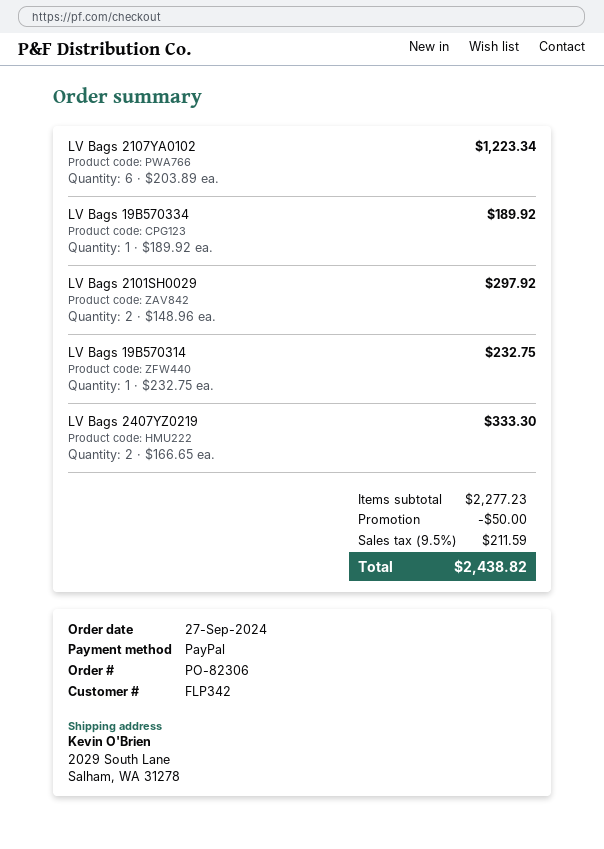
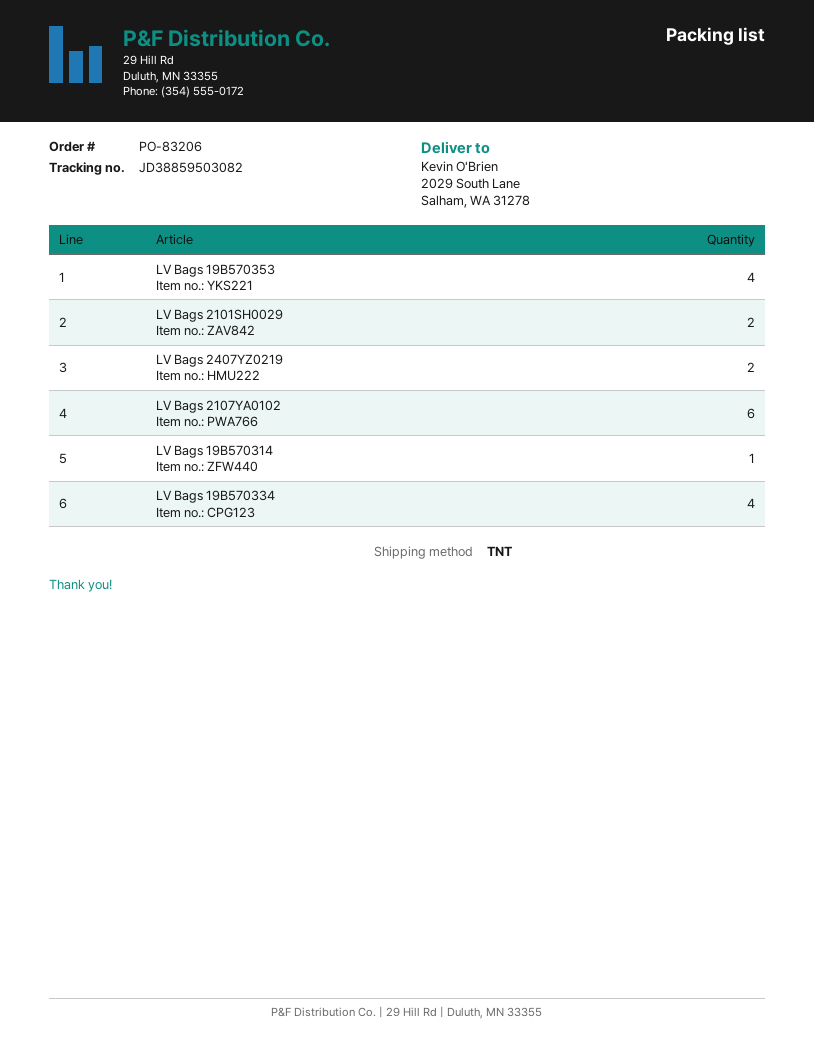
order number: PO-82306 -> PO-83206
LV Bags 19B570334: 1 -> 4
LV Bags 19B570353: none -> 4

